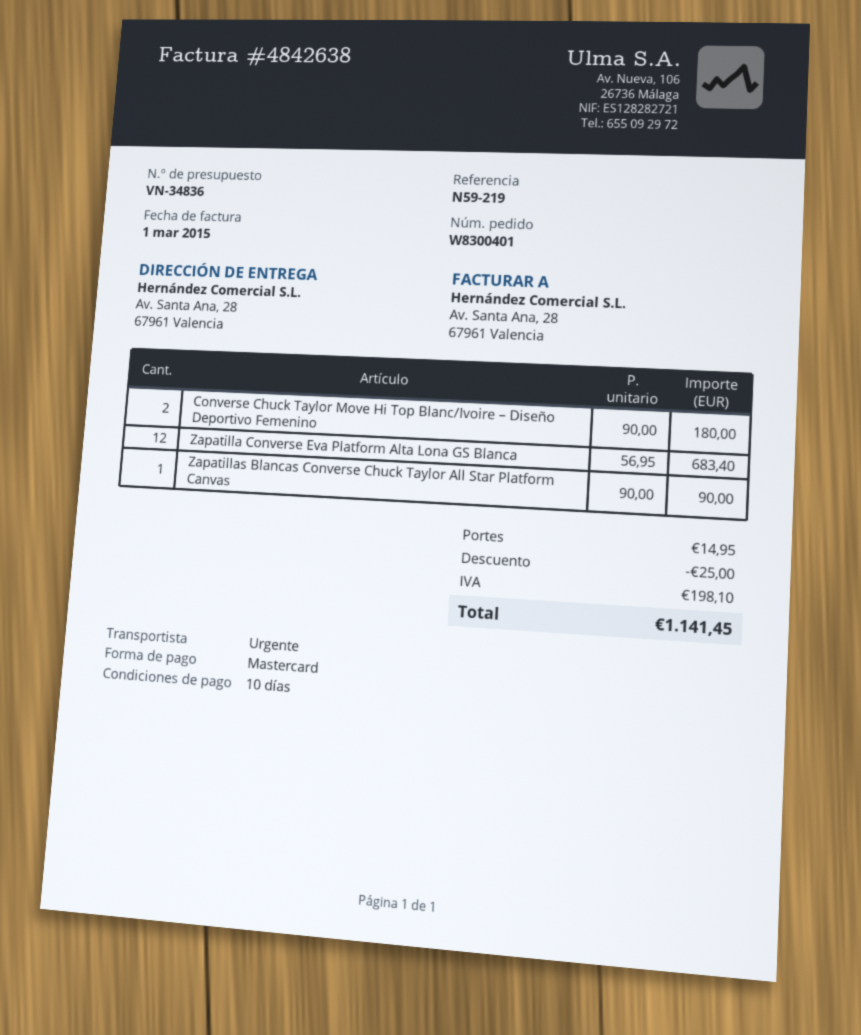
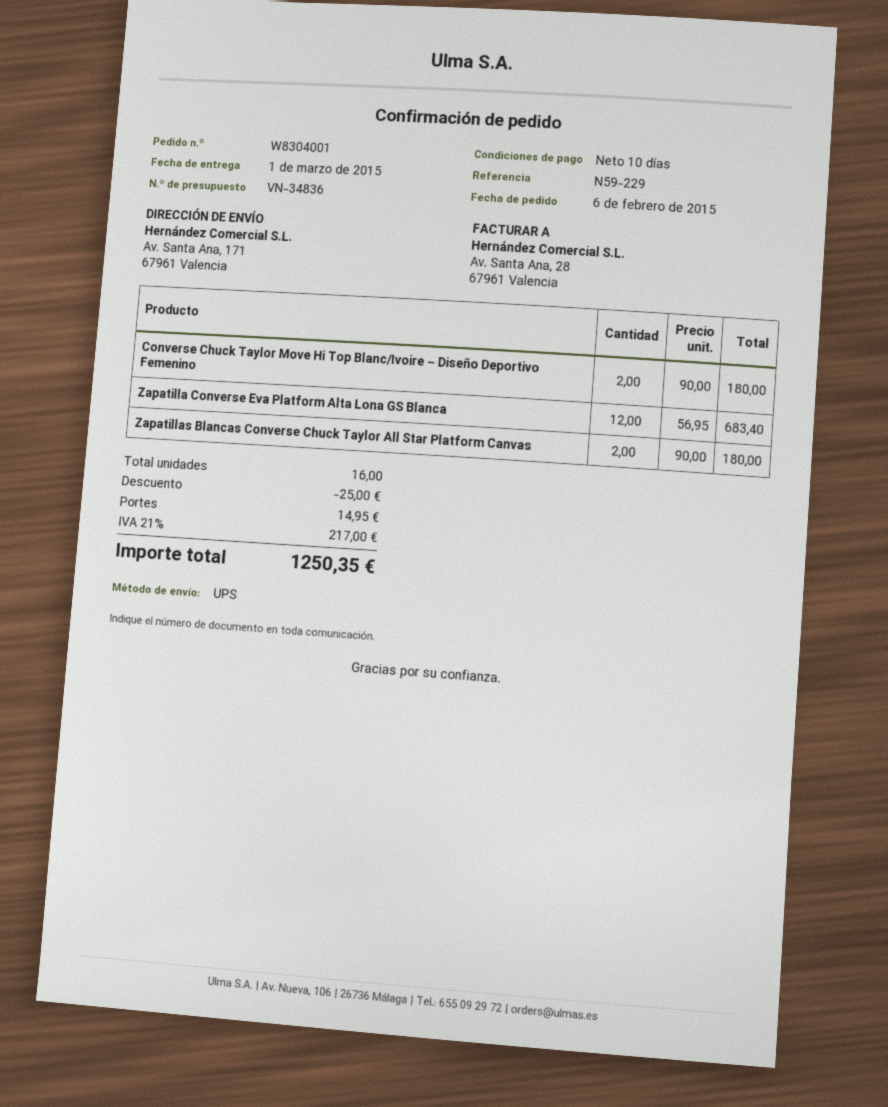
order number: W8300401 -> W8304001
reference: N59-219 -> N59-229
shipping method: express -> UPS
ship to: Av. Santa Ana, 28, 67961 Valencia -> Av. Santa Ana, 171, 67961 Valencia
Zapatillas Blancas Converse Chuck Taylor All Star Platform Canvas: 1 x 90.00 = 90.00 -> 2 x 90.00 = 180.00
tax: 198.10 -> 217.00
total: 1141.45 -> 1250.35

